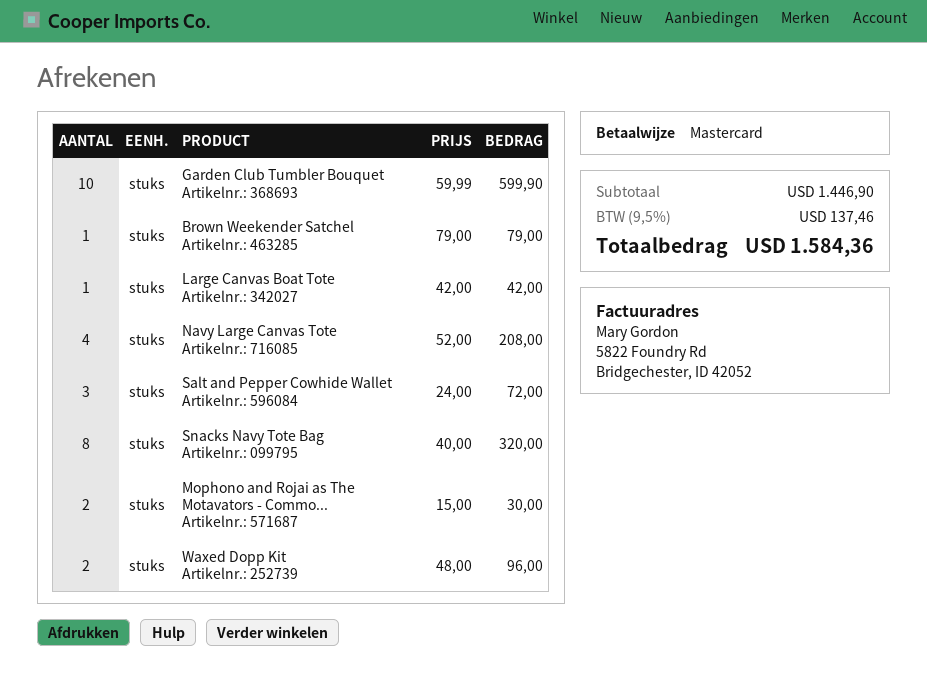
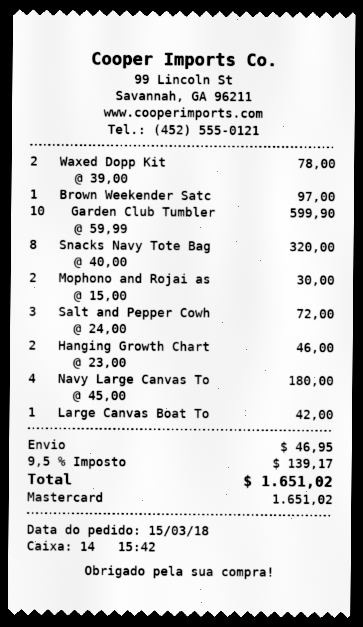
Brown Weekender Satchel: 1 x 79.00 = 79.00 -> 1 x 97.00 = 97.00
Navy Large Canvas Tote: 4 x 52.00 = 208.00 -> 4 x 45.00 = 180.00
Waxed Dopp Kit: 2 x 48.00 = 96.00 -> 2 x 39.00 = 78.00
Hanging Growth Chart: none -> 2 x 23.00 = 46.00
shipping: none -> 46.95
tax: 9.5% = 137.46 -> 9.5% = 139.17
total: 1584.36 -> 1651.02

